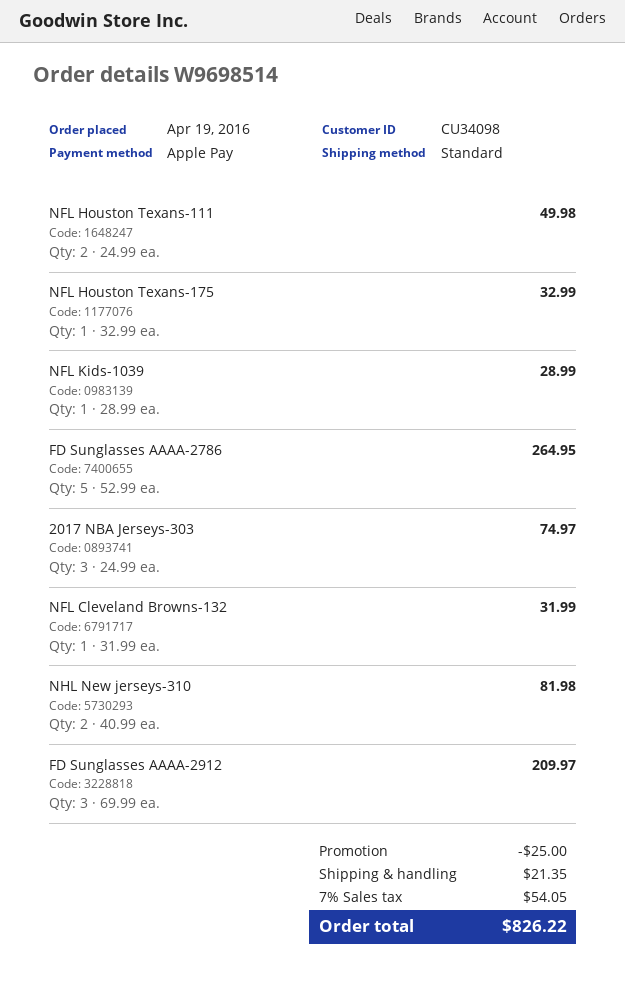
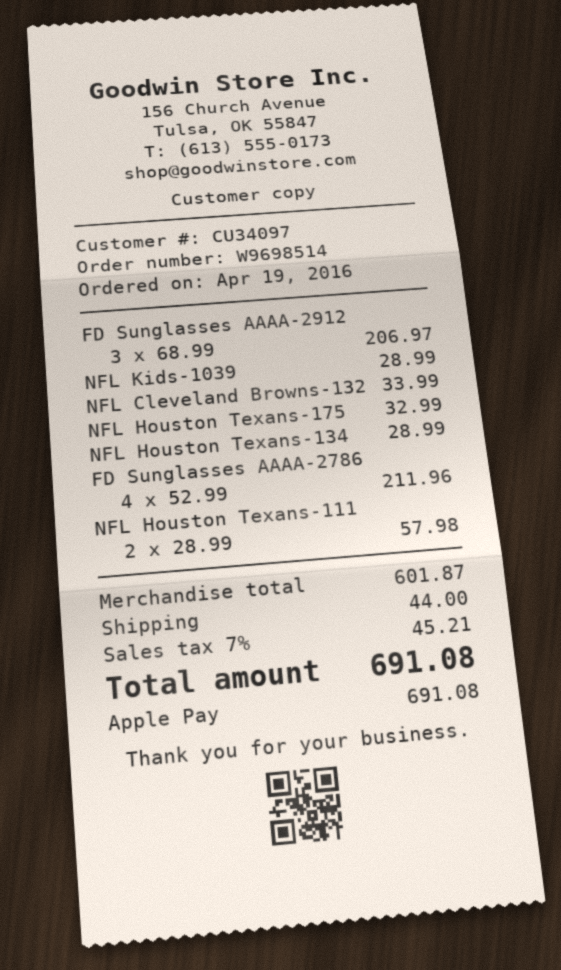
customer number: CU34098 -> CU34097
NFL Houston Texans-111: 2 x 24.99 = 49.98 -> 2 x 28.99 = 57.98
FD Sunglasses AAAA-2786: 5 x 52.99 = 264.95 -> 4 x 52.99 = 211.96
2017 NBA Jerseys-303: 3 x 24.99 = 74.97 -> none
NFL Cleveland Browns-132: 1 x 31.99 = 31.99 -> 1 x 33.99 = 33.99
NHL New jerseys-310: 2 x 40.99 = 81.98 -> none
FD Sunglasses AAAA-2912: 3 x 69.99 = 209.97 -> 3 x 68.99 = 206.97
NFL Houston Texans-134: none -> 1 x 28.99 = 28.99
discount: 25.00 -> none
shipping: 21.35 -> 44.00
tax: 7% = 54.05 -> 7% = 45.21
total: 826.22 -> 691.08

